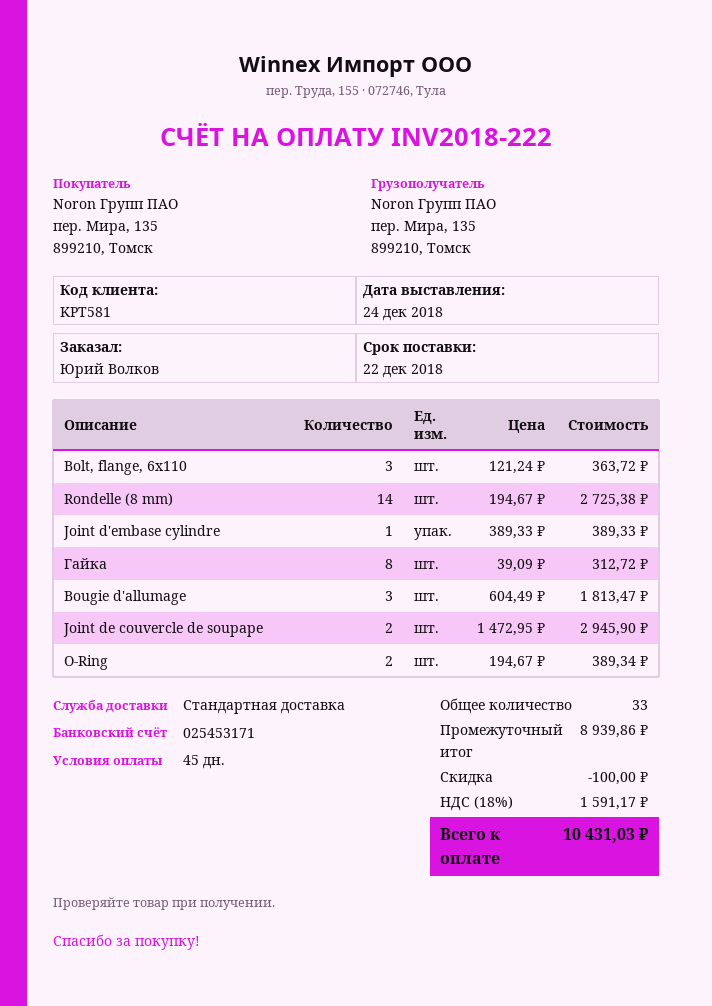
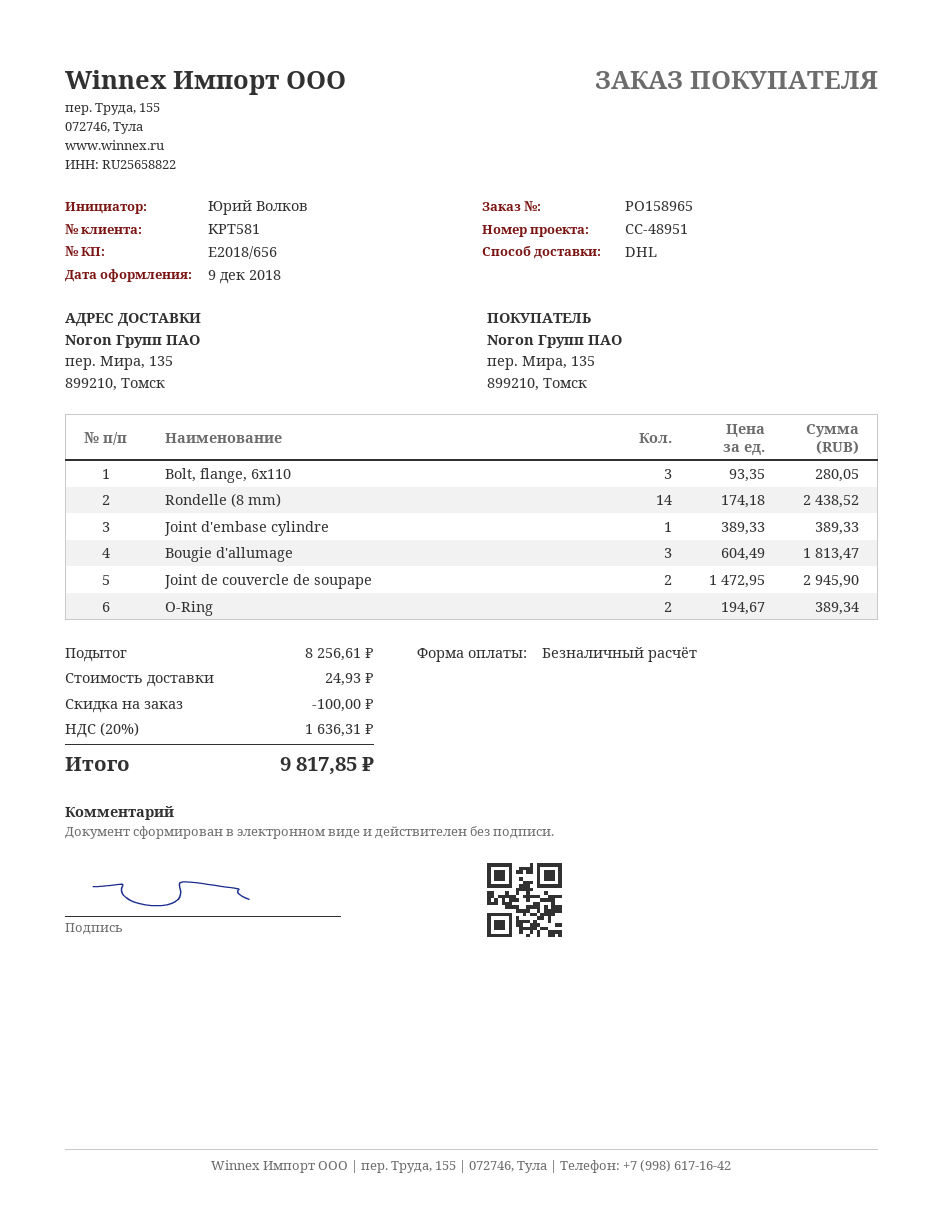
shipping method: standard -> DHL
Bolt, flange, 6x110: 3 x 121.24 = 363.72 -> 3 x 93.35 = 280.05
Rondelle (8 mm): 14 x 194.67 = 2725.38 -> 14 x 174.18 = 2438.52
Гайка: 8 x 39.09 = 312.72 -> none
subtotal: 8939.86 -> 8256.61
shipping: none -> 24.93
tax: 18% = 1591.17 -> 20% = 1636.31
total: 10431.03 -> 9817.85

